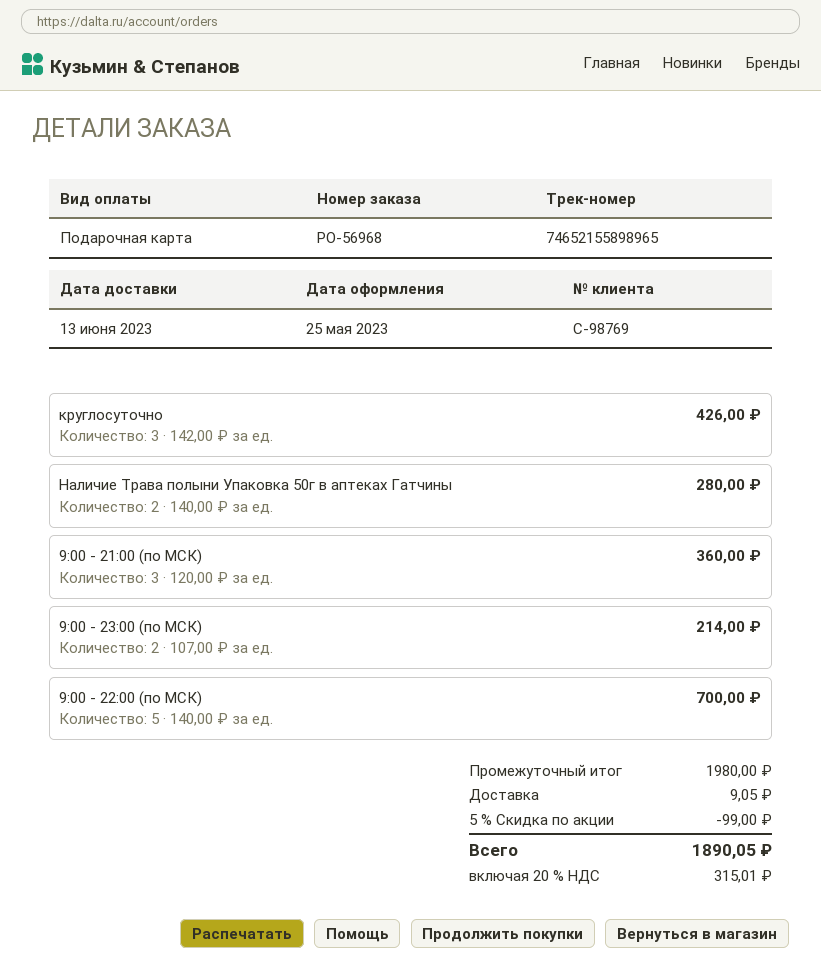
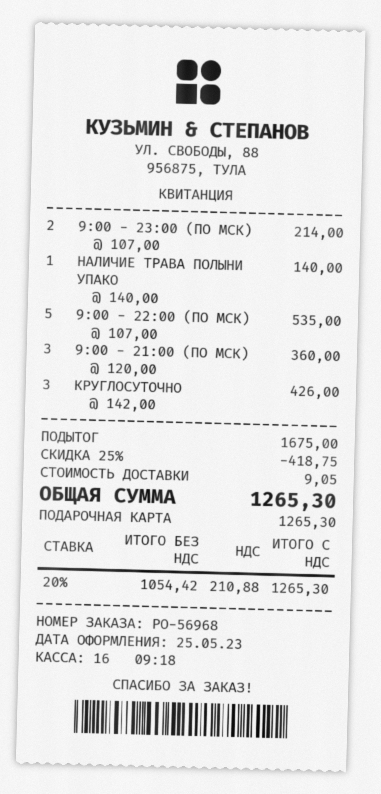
Наличие Трава полыни Упаковка 50г в аптеках Гатчины: 2 x 140.00 = 280.00 -> 1 x 140.00 = 140.00
9:00 - 22:00 (по МСК): 5 x 140.00 = 700.00 -> 5 x 107.00 = 535.00
subtotal: 1980.00 -> 1675.00
discount: 5% = 99.00 -> 25% = 418.75
tax: 20% = 315.01 -> 20% = 210.88
total: 1890.05 -> 1265.30

